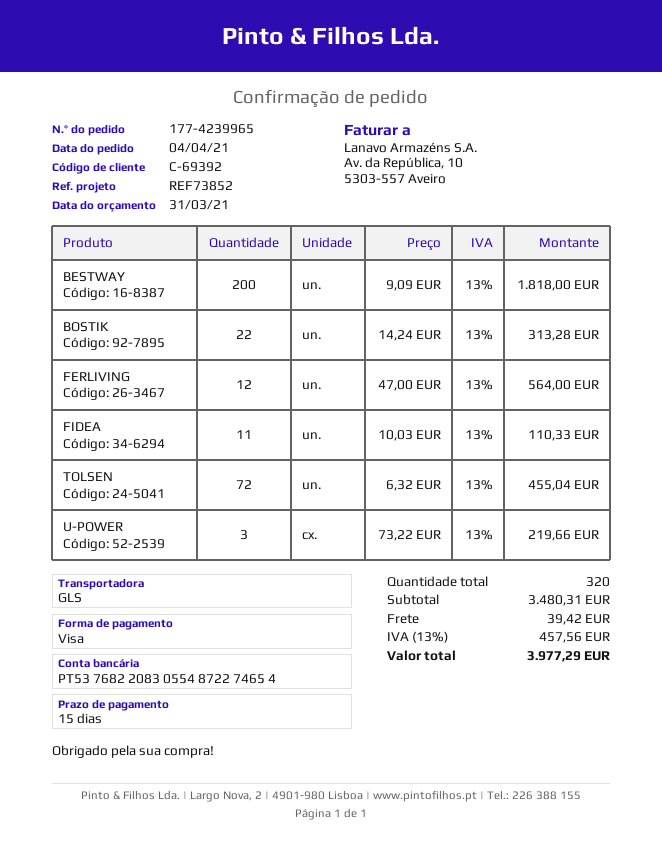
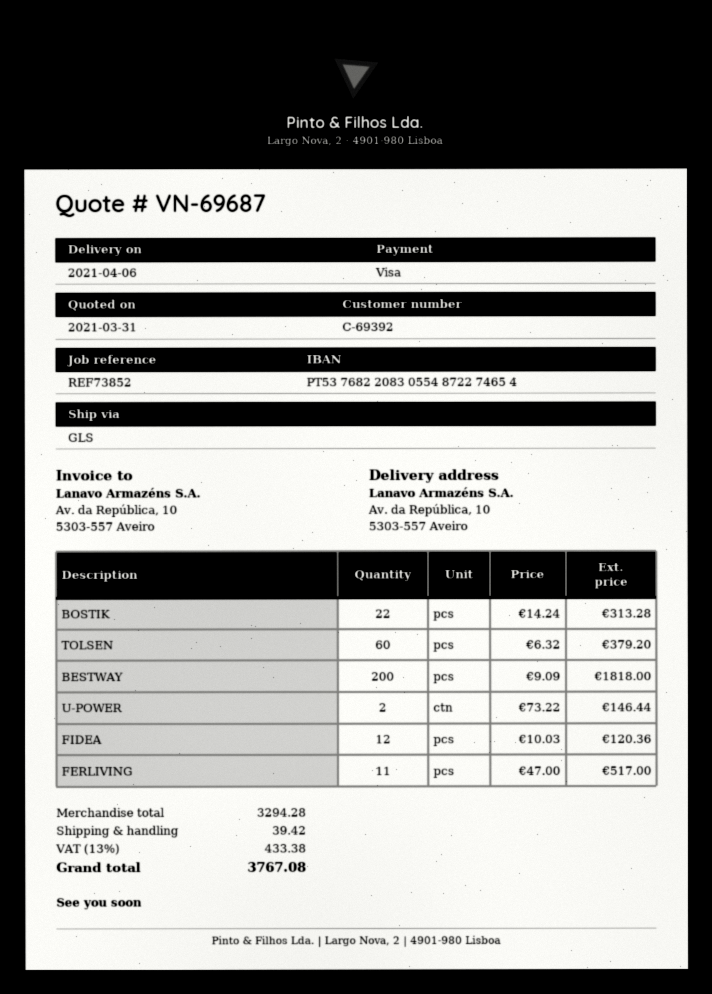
FERLIVING: 12 x 47.00 = 564.00 -> 11 x 47.00 = 517.00
FIDEA: 11 x 10.03 = 110.33 -> 12 x 10.03 = 120.36
TOLSEN: 72 x 6.32 = 455.04 -> 60 x 6.32 = 379.20
U-POWER: 3 x 73.22 = 219.66 -> 2 x 73.22 = 146.44
subtotal: 3480.31 -> 3294.28
tax: 13% = 457.56 -> 13% = 433.38
total: 3977.29 -> 3767.08

